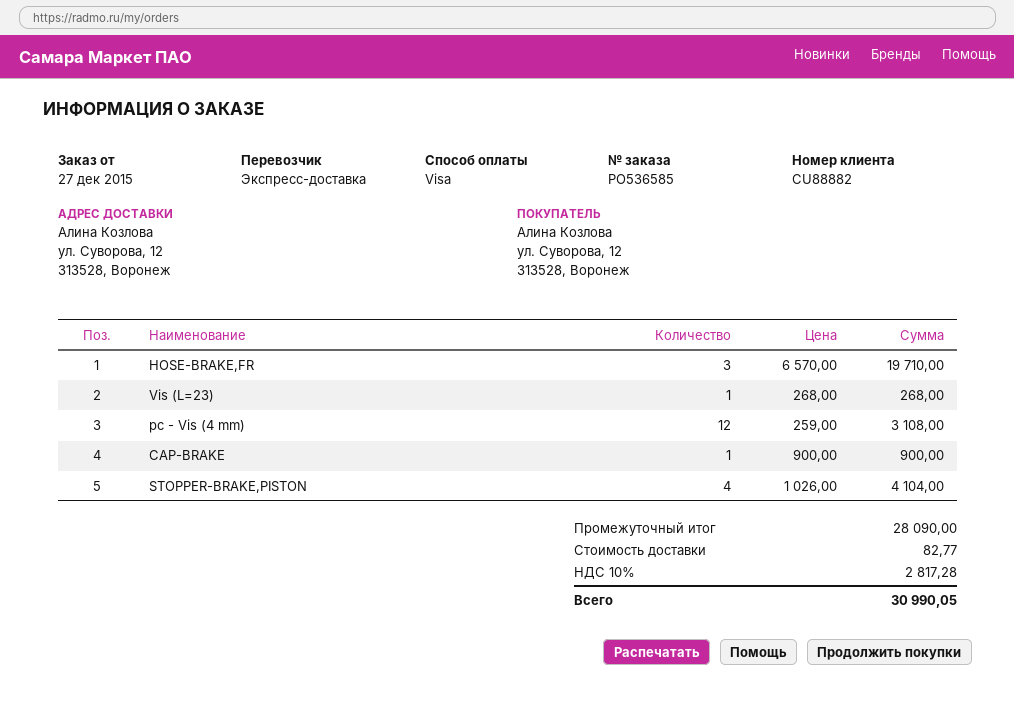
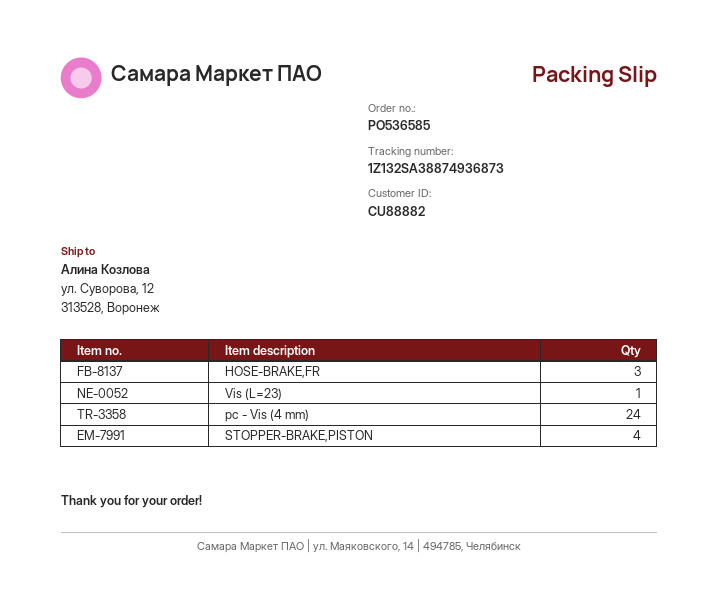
pc - Vis (4 mm): 12 -> 24
CAP-BRAKE: 1 -> none

